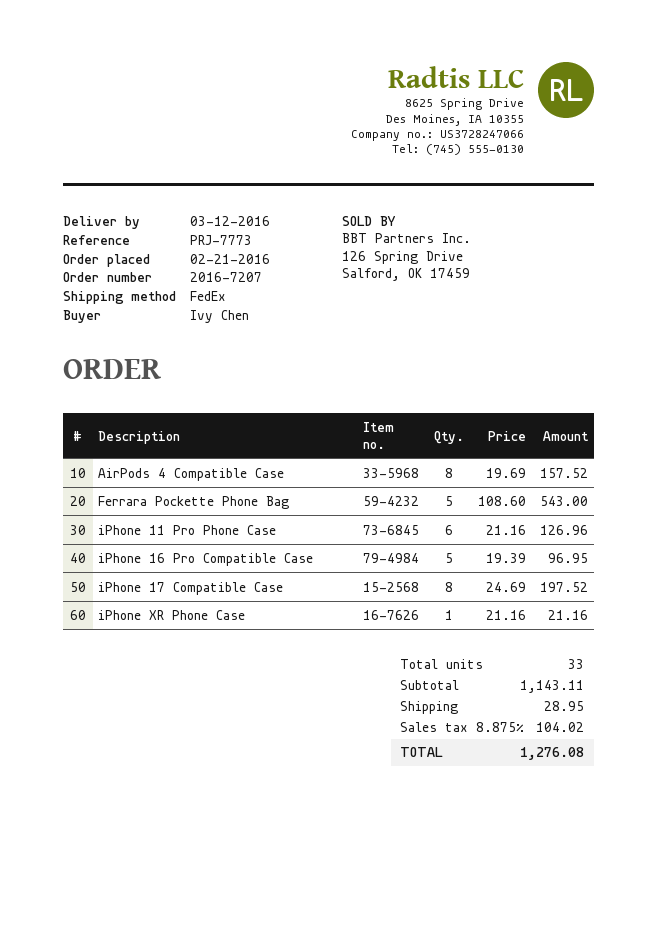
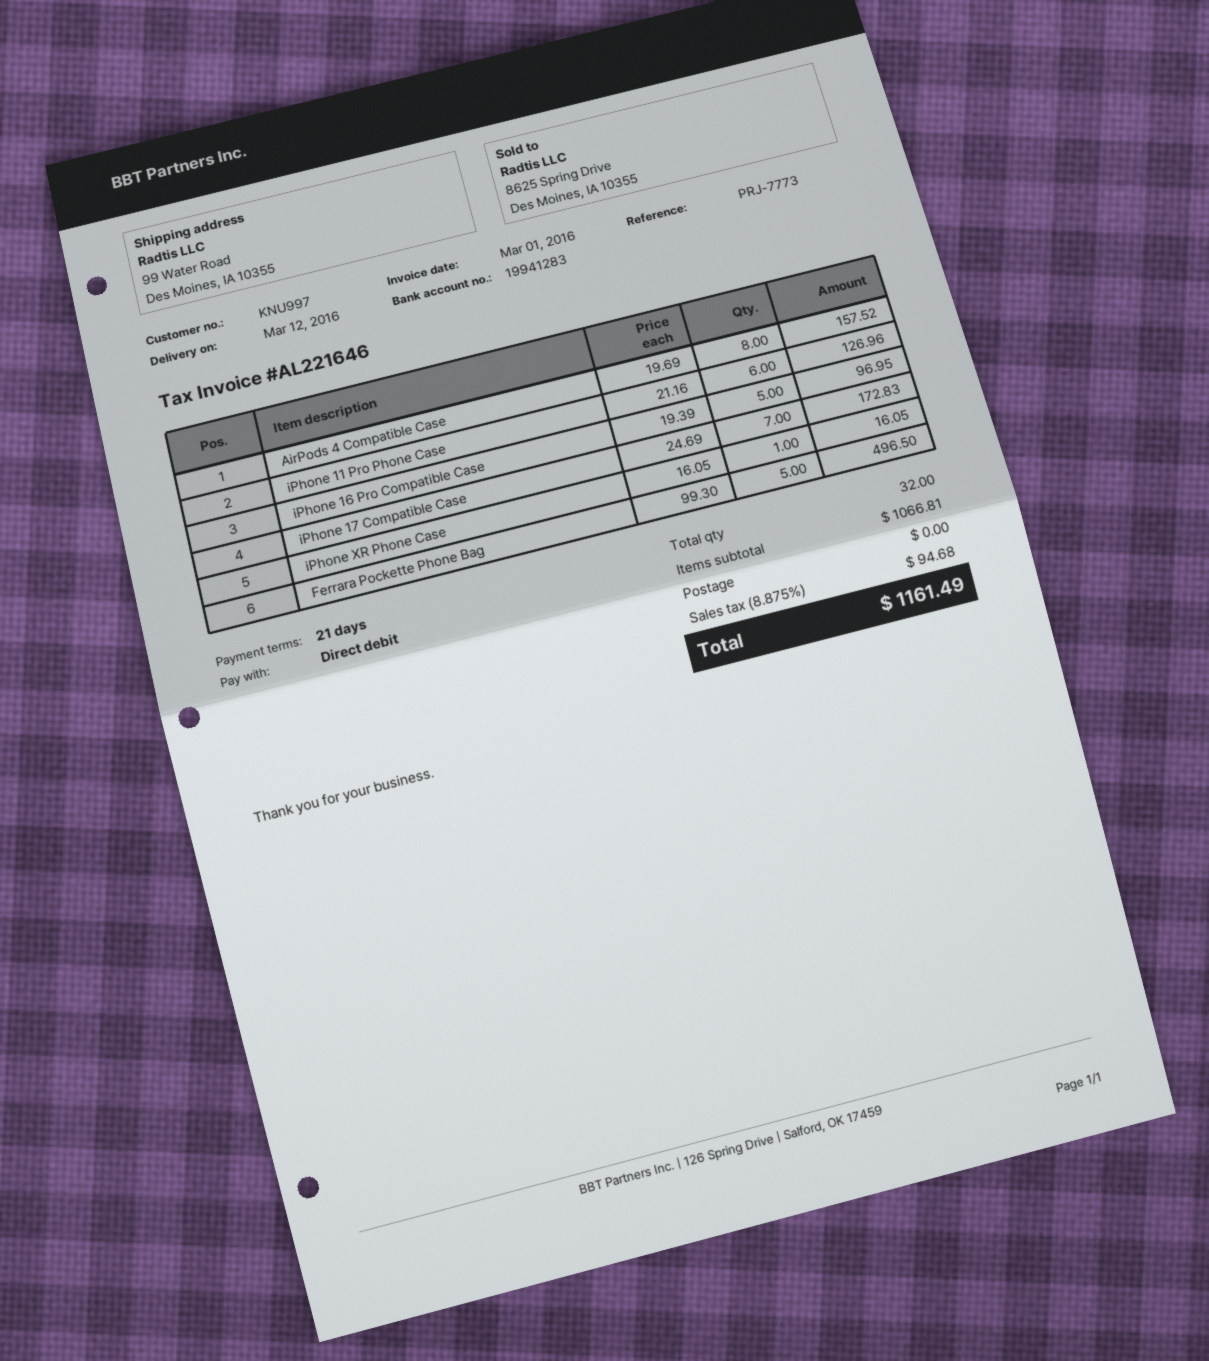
Ferrara Pockette Phone Bag: 5 x 108.60 = 543.00 -> 5 x 99.30 = 496.50
iPhone 17 Compatible Case: 8 x 24.69 = 197.52 -> 7 x 24.69 = 172.83
iPhone XR Phone Case: 1 x 21.16 = 21.16 -> 1 x 16.05 = 16.05
total quantity: 33 -> 32
subtotal: 1143.11 -> 1066.81
shipping: 28.95 -> 0.00
tax: 8.875% = 104.02 -> 8.875% = 94.68
total: 1276.08 -> 1161.49

